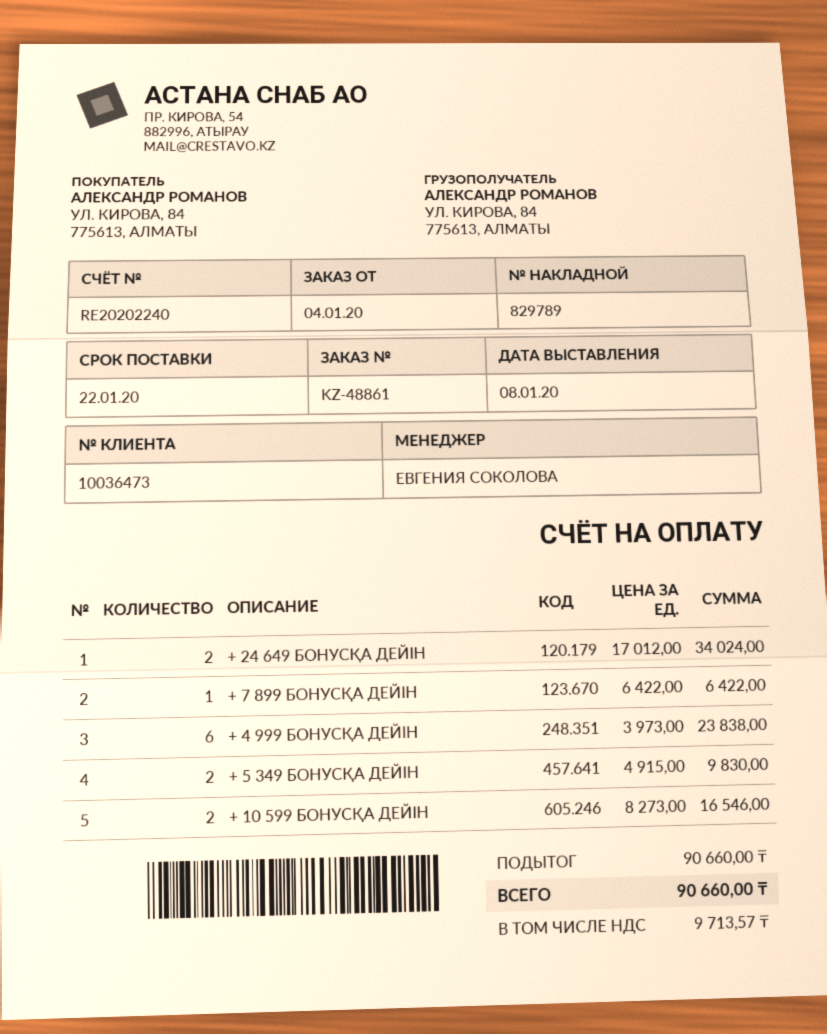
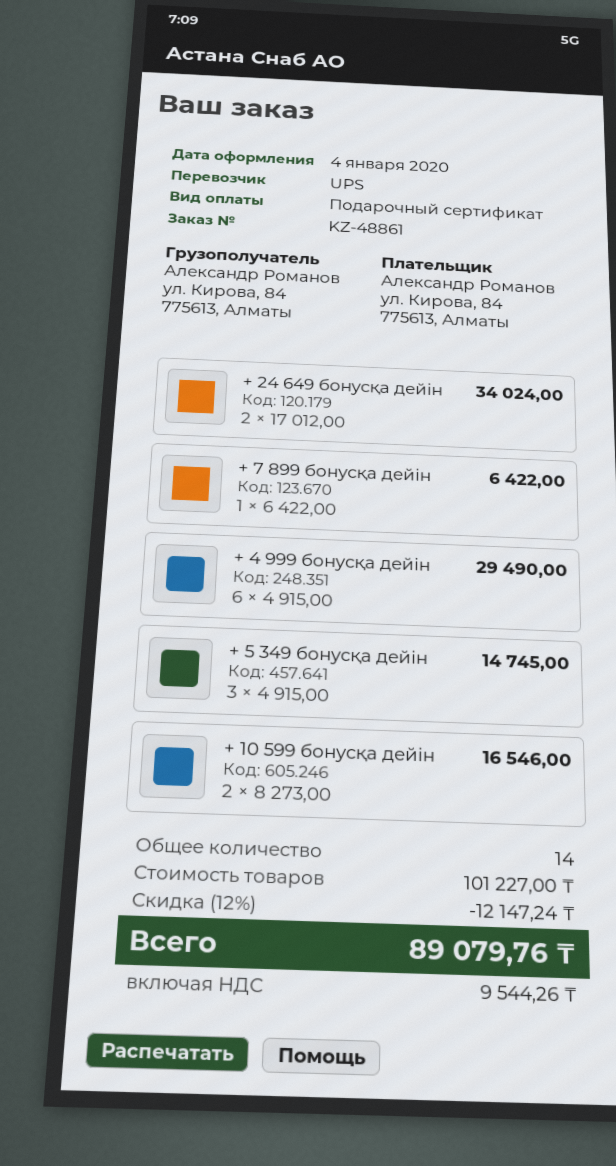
+ 4 999 БОНУСҚА ДЕЙІН: 6 x 3973.00 = 23838.00 -> 6 x 4915.00 = 29490.00
+ 5 349 БОНУСҚА ДЕЙІН: 2 x 4915.00 = 9830.00 -> 3 x 4915.00 = 14745.00
subtotal: 90660.00 -> 101227.00
discount: none -> 12% = 12147.24
tax: 9713.57 -> 9544.26
total: 90660.00 -> 89079.76

